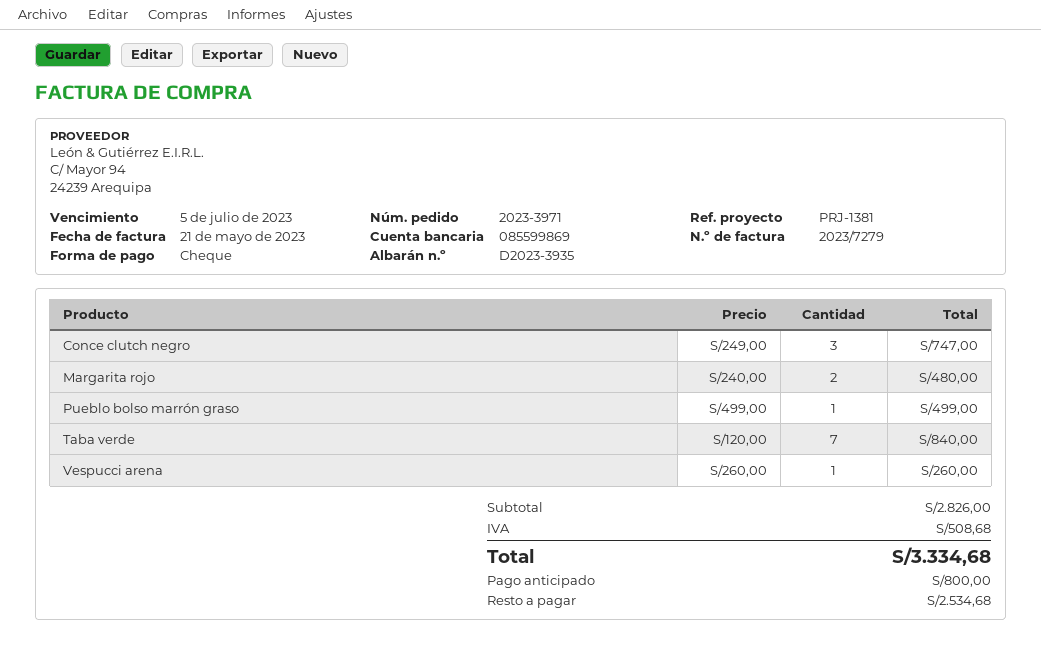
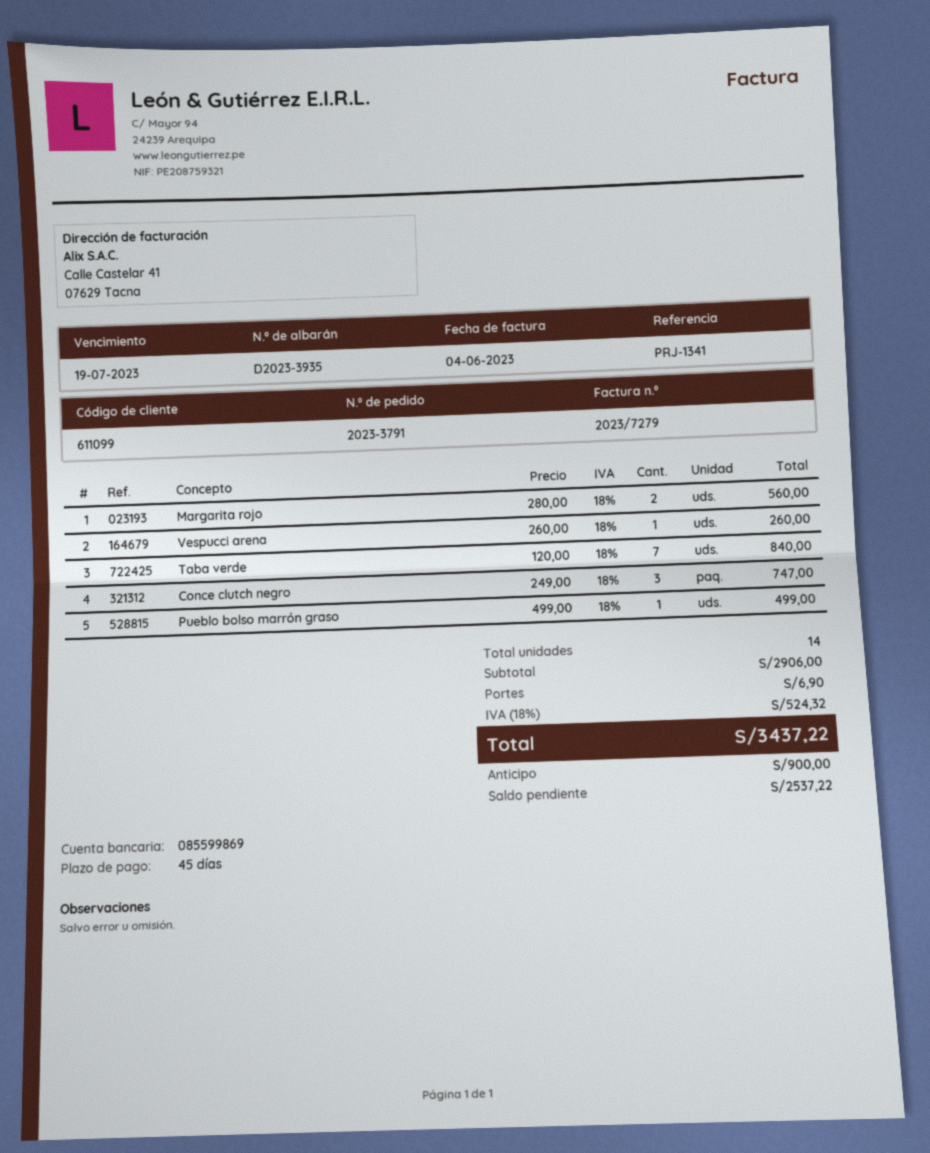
order number: 2023-3971 -> 2023-3791
invoice date: 2023-05-21 -> 2023-06-04
due date: 2023-07-05 -> 2023-07-19
reference: PRJ-1381 -> PRJ-1341
Margarita rojo: 2 x 240.00 = 480.00 -> 2 x 280.00 = 560.00
subtotal: 2826.00 -> 2906.00
shipping: none -> 6.90
tax: 508.68 -> 524.32
total: 3334.68 -> 3437.22
deposit: 800.00 -> 900.00
balance: 2534.68 -> 2537.22

